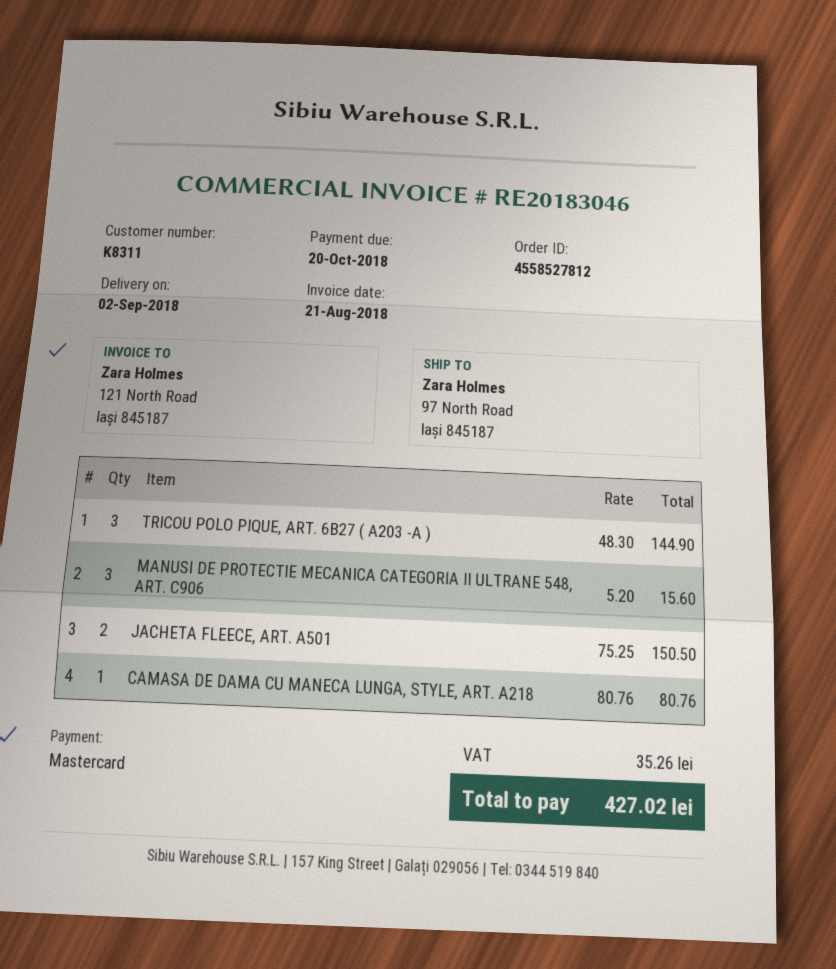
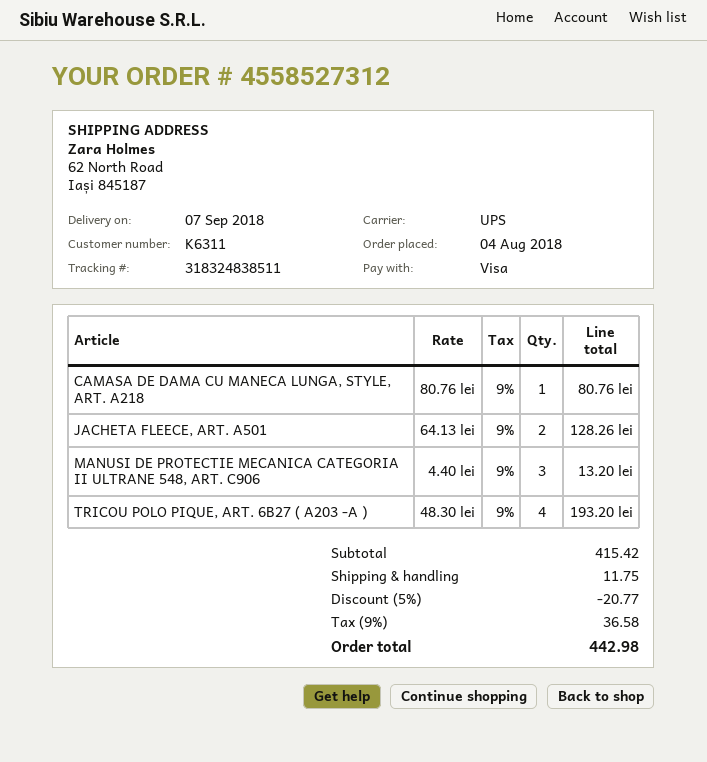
order number: 4558527812 -> 4558527312
delivery date: 2018-09-02 -> 2018-09-07
customer number: K8311 -> K6311
payment method: Mastercard -> Visa
ship to: 97 North Road, Iași 845187 -> 62 North Road, Iași 845187
TRICOU POLO PIQUE, ART. 6B27 ( A203 -A ): 3 x 48.30 = 144.90 -> 4 x 48.30 = 193.20
MANUSI DE PROTECTIE MECANICA CATEGORIA II ULTRANE 548, ART. C906: 3 x 5.20 = 15.60 -> 3 x 4.40 = 13.20
JACHETA FLEECE, ART. A501: 2 x 75.25 = 150.50 -> 2 x 64.13 = 128.26
discount: none -> 5% = 20.77
shipping: none -> 11.75
tax: 35.26 -> 36.58
total: 427.02 -> 442.98

